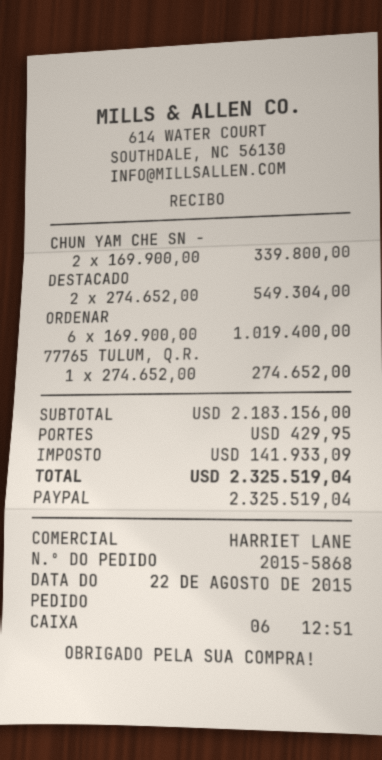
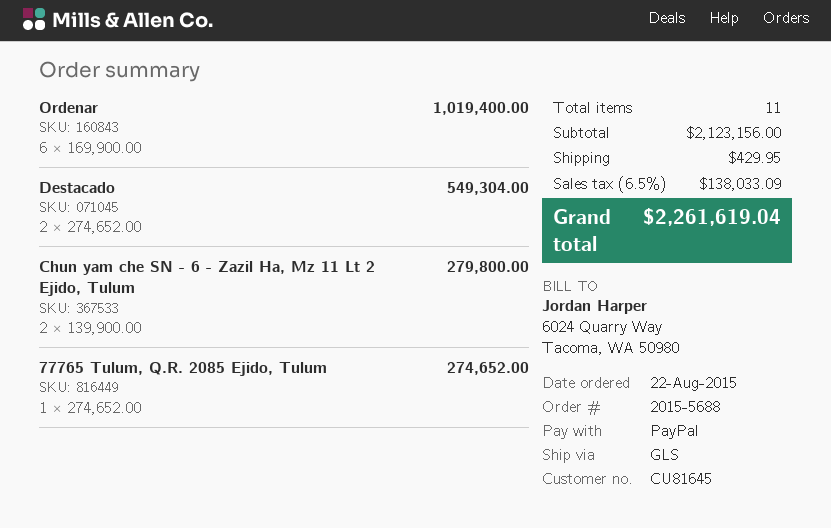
order number: 2015-5868 -> 2015-5688
CHUN YAM CHE SN -: 2 x 169900.00 = 339800.00 -> 2 x 139900.00 = 279800.00
subtotal: 2183156.00 -> 2123156.00
tax: 141933.09 -> 138033.09
total: 2325519.04 -> 2261619.04

